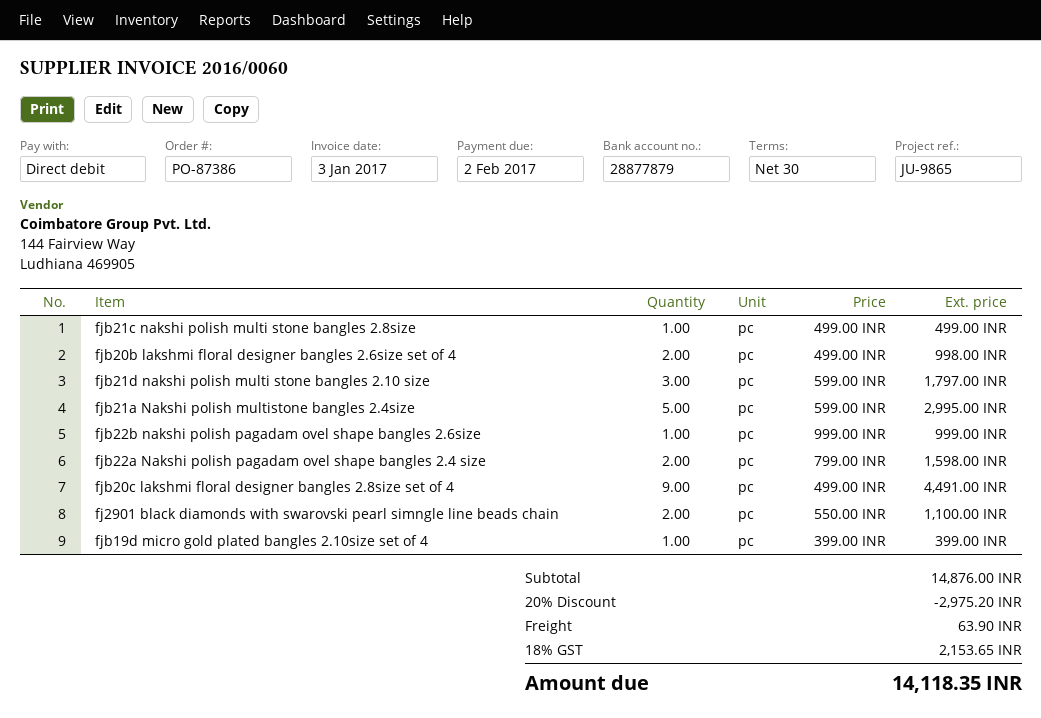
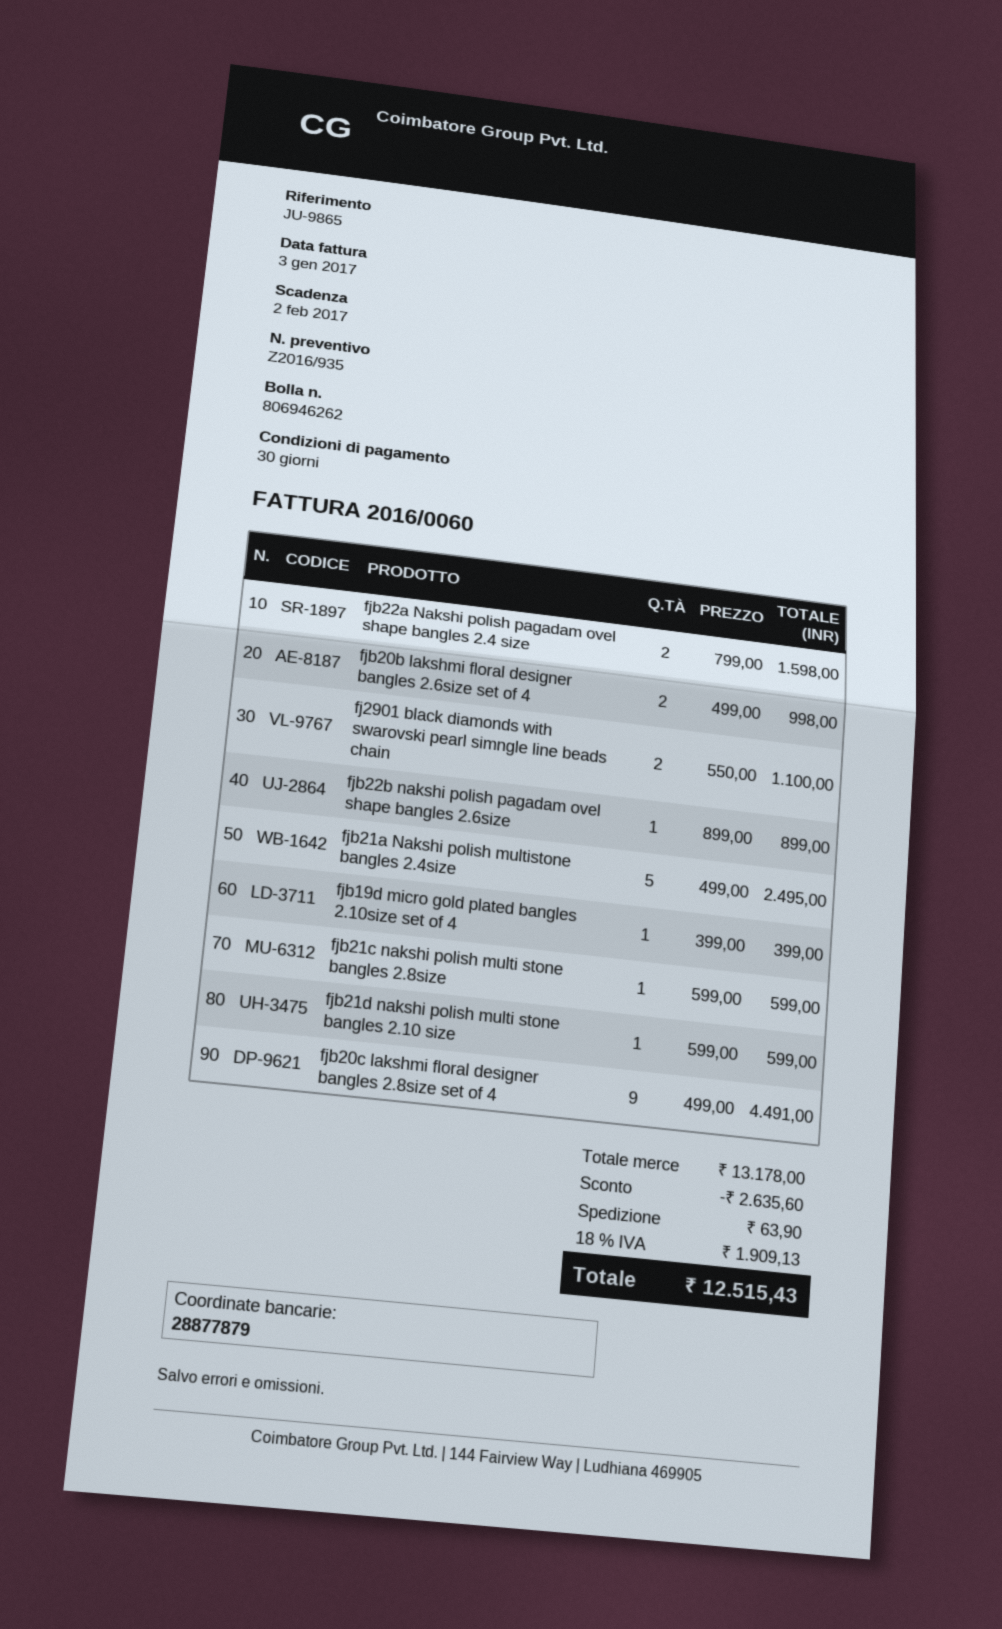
fjb21c nakshi polish multi stone bangles 2.8size: 1 x 499.00 = 499.00 -> 1 x 599.00 = 599.00
fjb21d nakshi polish multi stone bangles 2.10 size: 3 x 599.00 = 1797.00 -> 1 x 599.00 = 599.00
fjb21a Nakshi polish multistone bangles 2.4size: 5 x 599.00 = 2995.00 -> 5 x 499.00 = 2495.00
fjb22b nakshi polish pagadam ovel shape bangles 2.6size: 1 x 999.00 = 999.00 -> 1 x 899.00 = 899.00
subtotal: 14876.00 -> 13178.00
discount: 2975.20 -> 2635.60
tax: 18% = 2153.65 -> 18% = 1909.13
total: 14118.35 -> 12515.43

